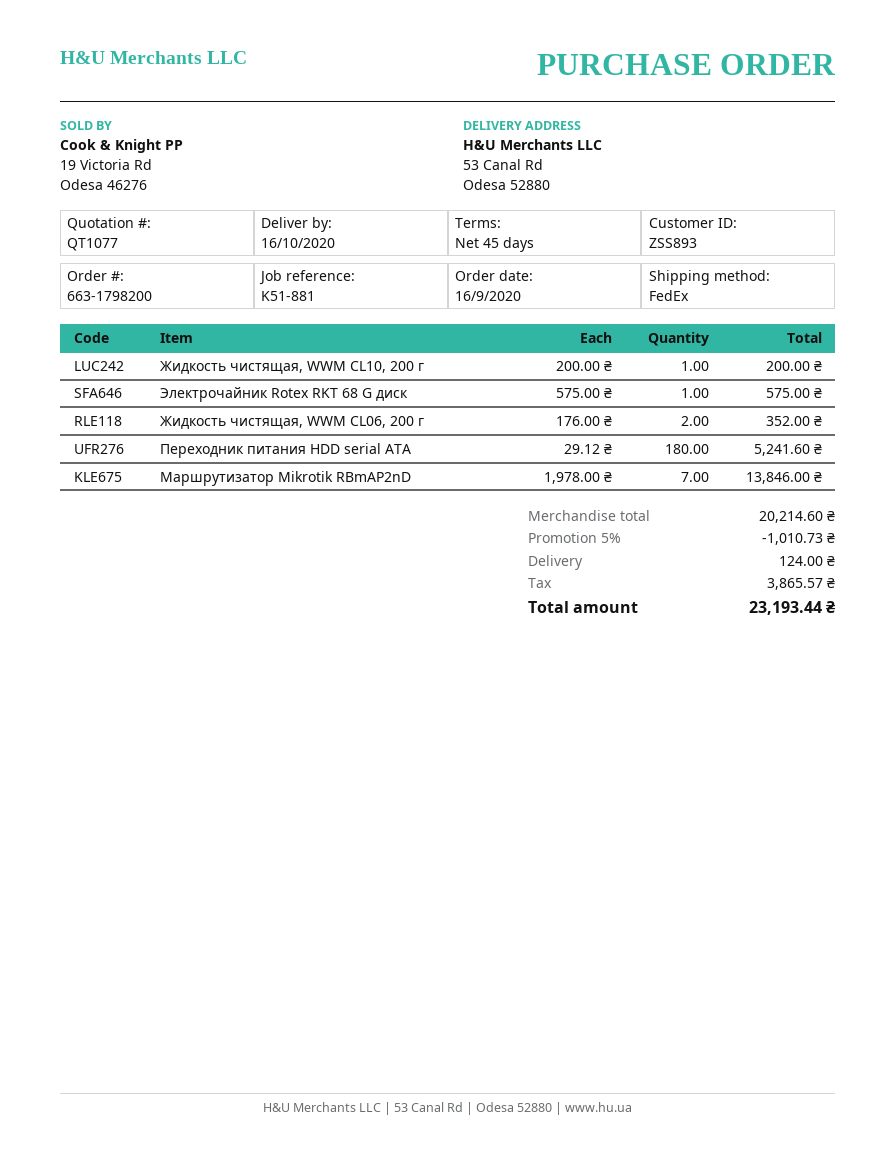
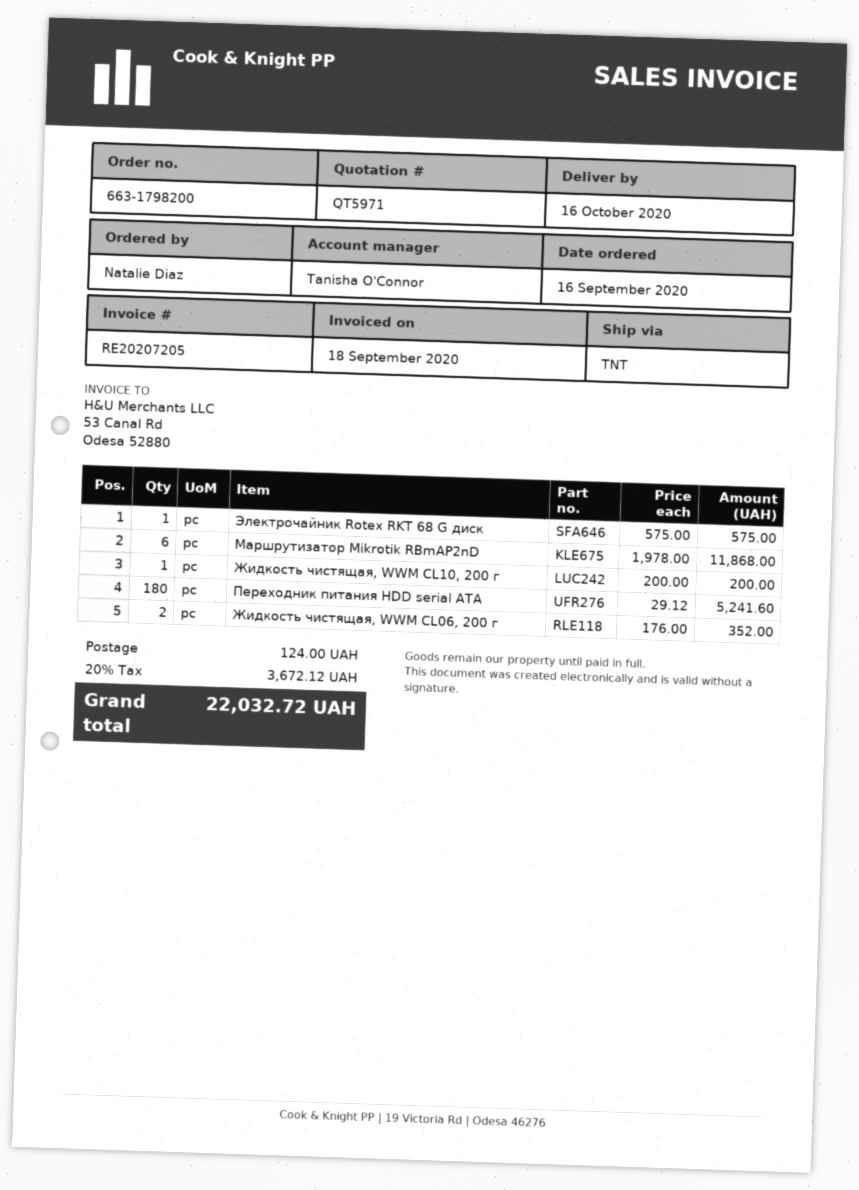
quote number: QT1077 -> QT5971
shipping method: FedEx -> TNT
Маршрутизатор Mikrotik RBmAP2nD: 7 x 1978.00 = 13846.00 -> 6 x 1978.00 = 11868.00
discount: 5% = 1010.73 -> none
tax: 3865.57 -> 3672.12
total: 23193.44 -> 22032.72

